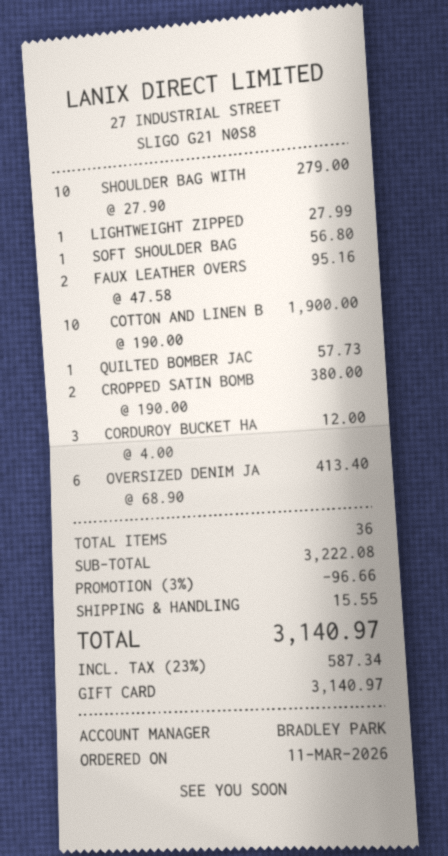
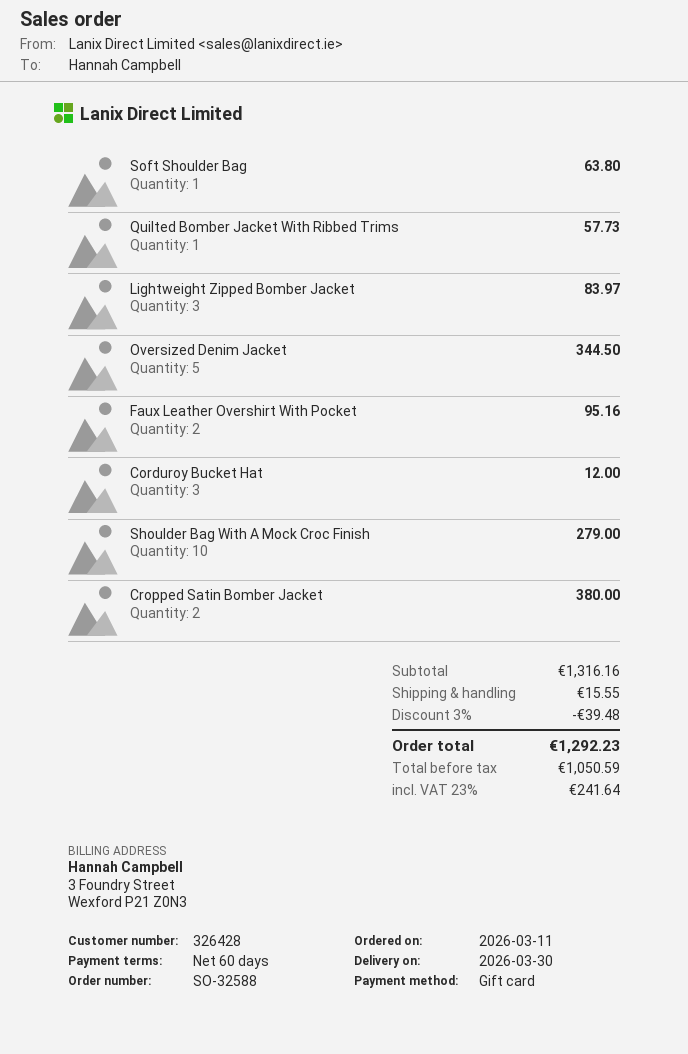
LIGHTWEIGHT ZIPPED: 1 for 27.99 -> 3 for 83.97
SOFT SHOULDER BAG: 1 for 56.80 -> 1 for 63.80
COTTON AND LINEN B: 10 for 1900.00 -> none
OVERSIZED DENIM JA: 6 for 413.40 -> 5 for 344.50
subtotal: 3222.08 -> 1316.16
discount: 3% = 96.66 -> 3% = 39.48
tax: 23% = 587.34 -> 23% = 241.64
total: 3140.97 -> 1292.23

